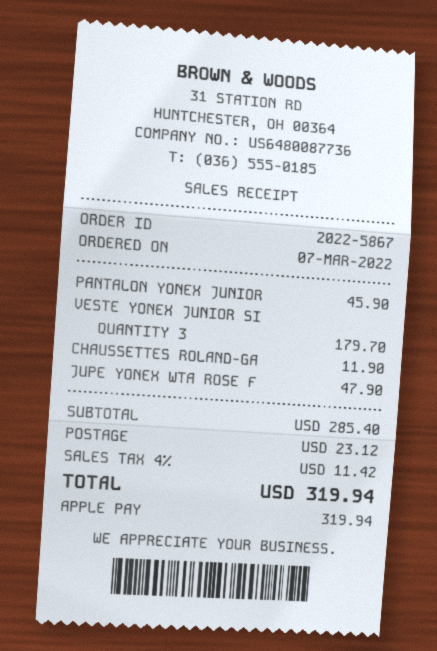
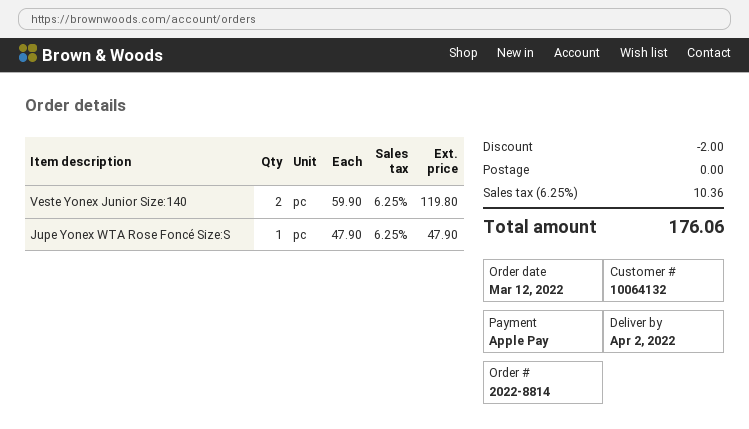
order number: 2022-5867 -> 2022-8814
order date: 2022-03-07 -> 2022-03-12
PANTALON YONEX JUNIOR: 1 for 45.90 -> none
VESTE YONEX JUNIOR SI: 3 for 179.70 -> 2 for 119.80
CHAUSSETTES ROLAND-GA: 1 for 11.90 -> none
discount: none -> 2.00
shipping: 23.12 -> 0.00
tax: 4% = 11.42 -> 6.25% = 10.36
total: 319.94 -> 176.06

